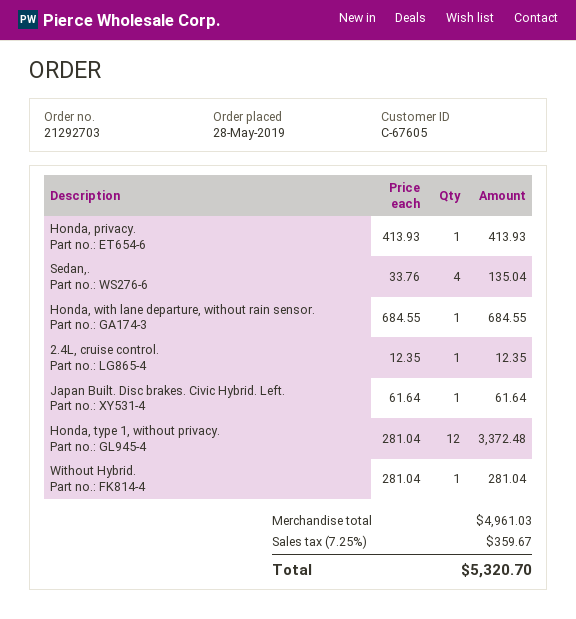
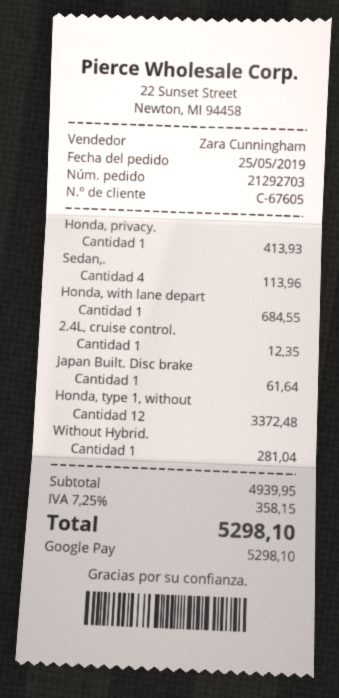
order date: 2019-05-28 -> 2019-05-25
Sedan,.: 4 for 135.04 -> 4 for 113.96
subtotal: 4961.03 -> 4939.95
tax: 7.25% = 359.67 -> 7.25% = 358.15
total: 5320.70 -> 5298.10

